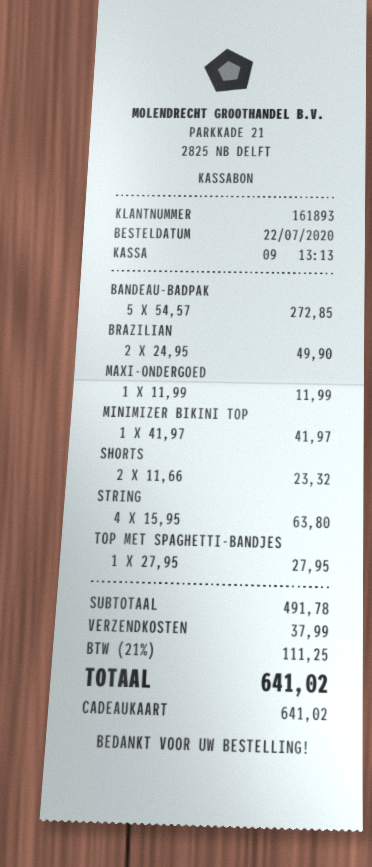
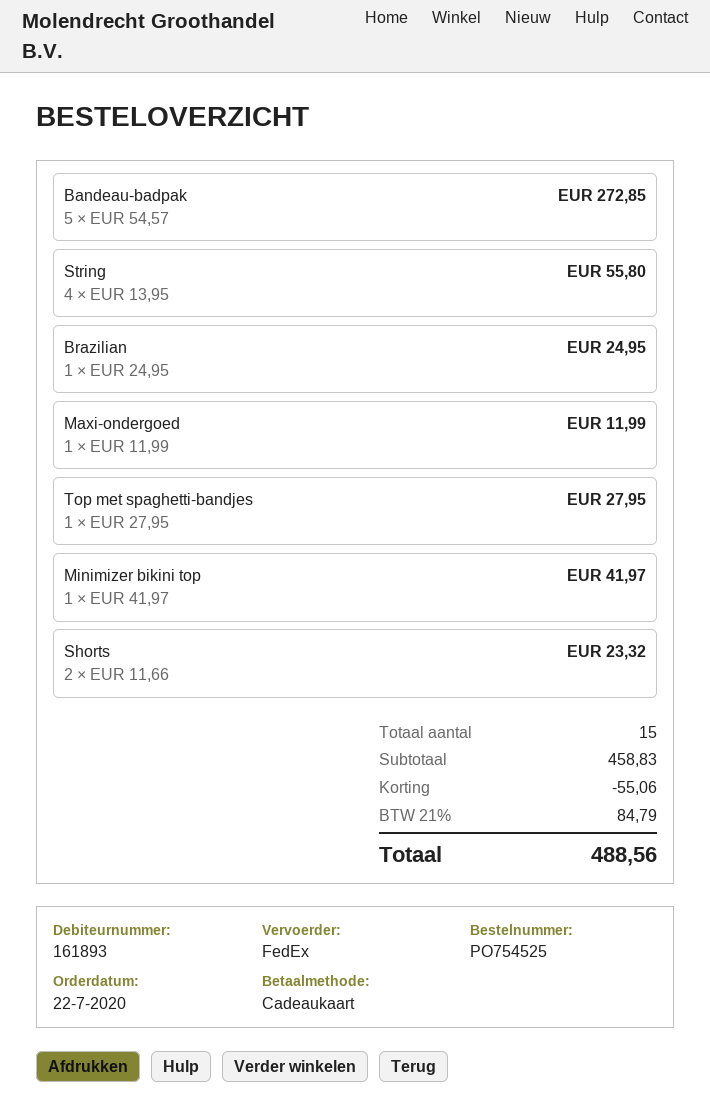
BRAZILIAN: 2 x 24.95 = 49.90 -> 1 x 24.95 = 24.95
STRING: 4 x 15.95 = 63.80 -> 4 x 13.95 = 55.80
subtotal: 491.78 -> 458.83
discount: none -> 55.06
shipping: 37.99 -> none
tax: 21% = 111.25 -> 21% = 84.79
total: 641.02 -> 488.56

